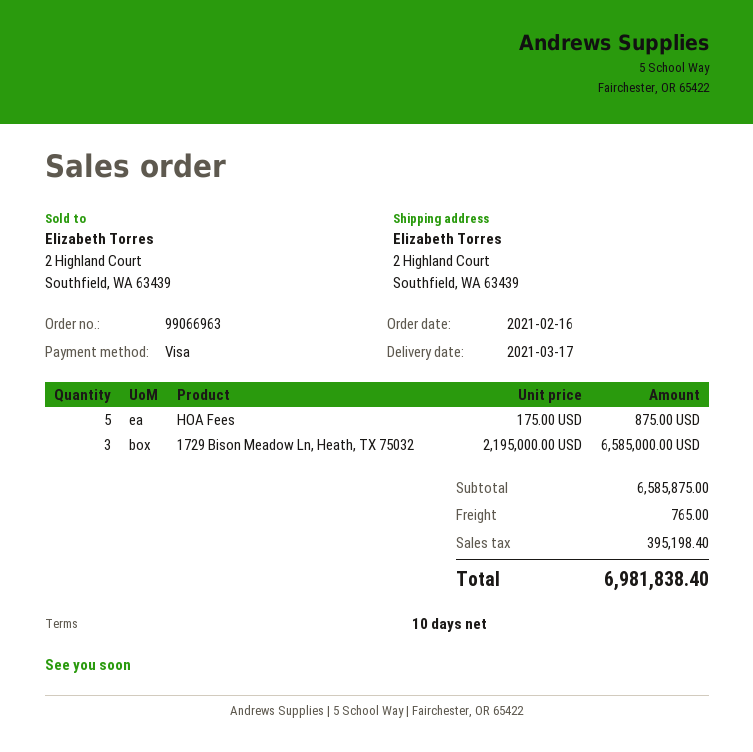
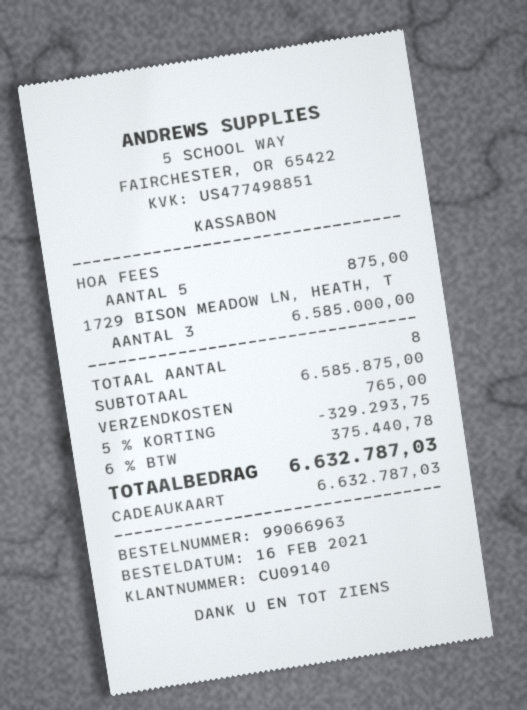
payment method: Visa -> gift card
discount: none -> 5% = 329293.75
tax: 395198.40 -> 375440.78
total: 6981838.40 -> 6632787.03

